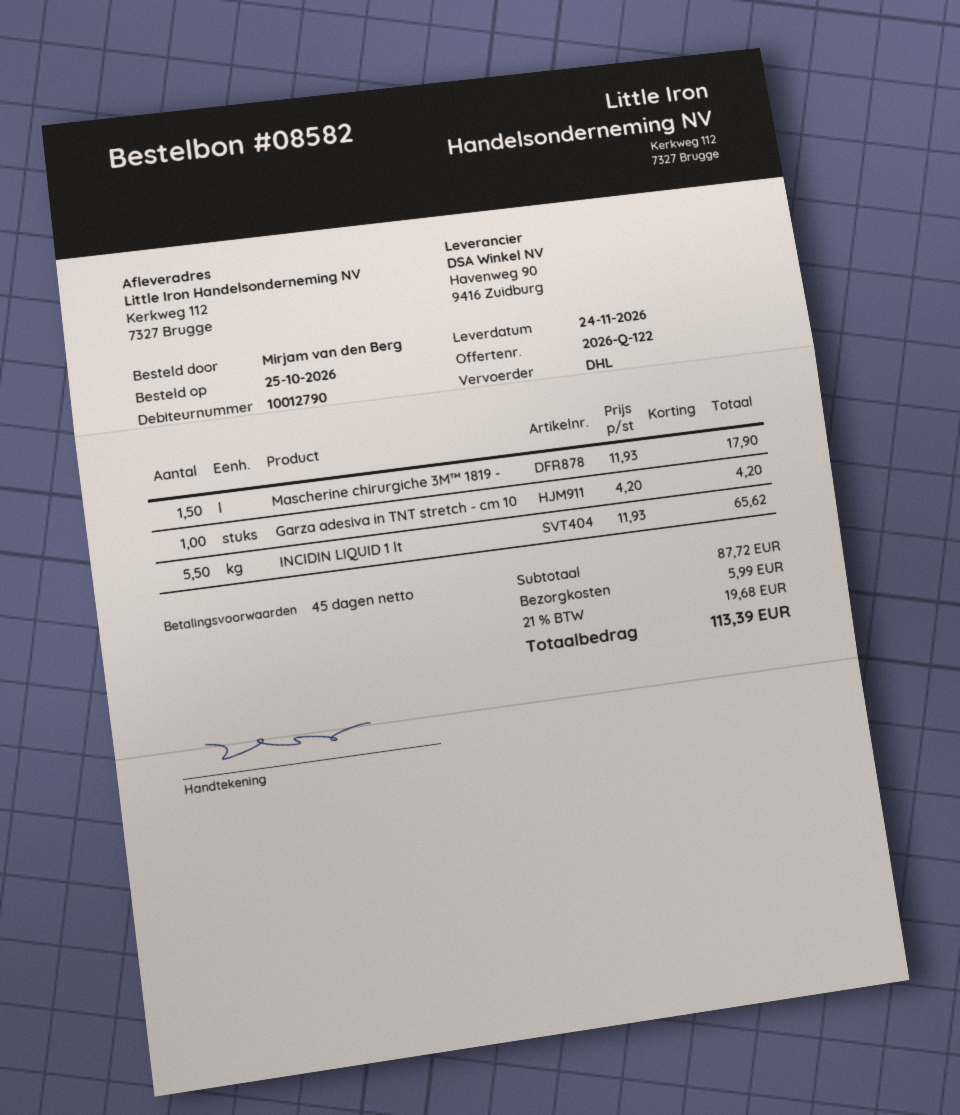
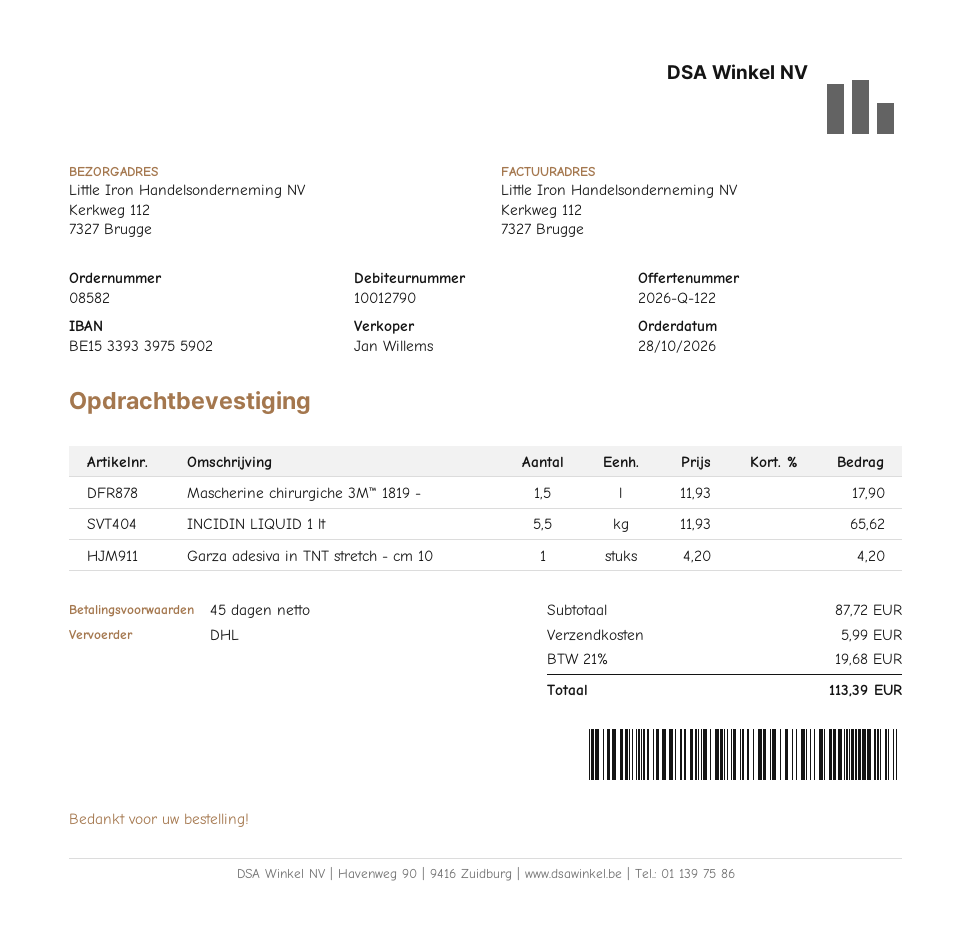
order date: 2026-10-25 -> 2026-10-28

